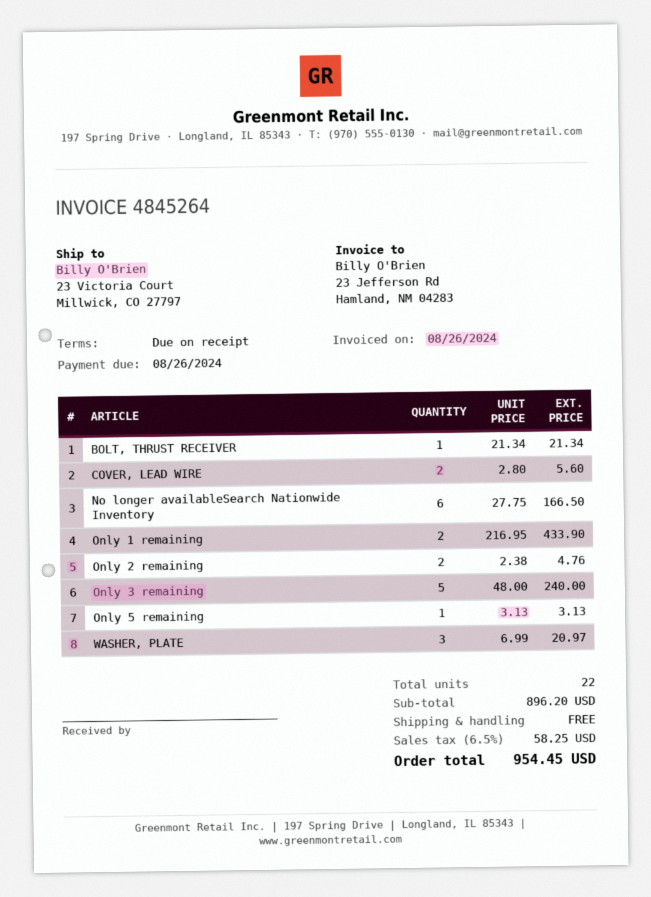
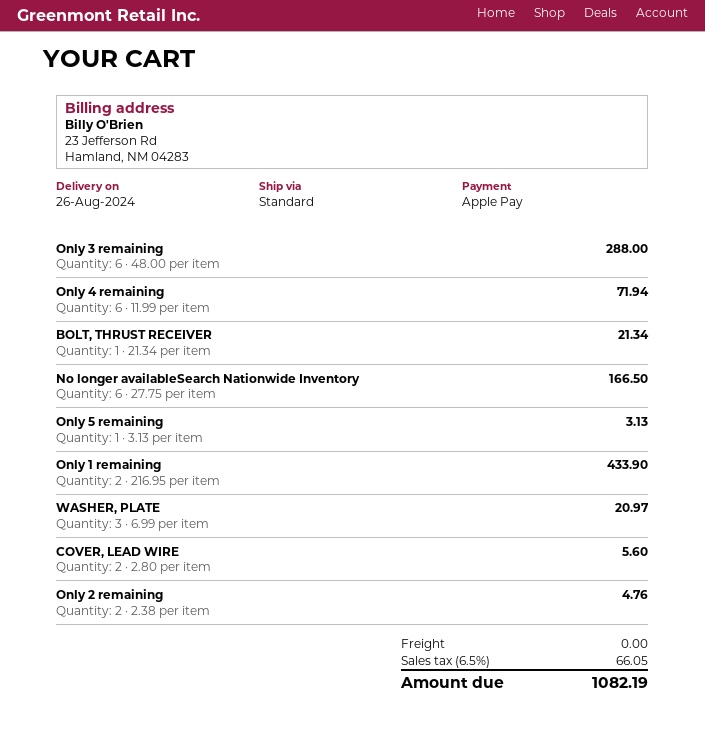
Only 3 remaining: 5 x 48.00 = 240.00 -> 6 x 48.00 = 288.00
Only 4 remaining: none -> 6 x 11.99 = 71.94
tax: 6.5% = 58.25 -> 6.5% = 66.05
total: 954.45 -> 1082.19

